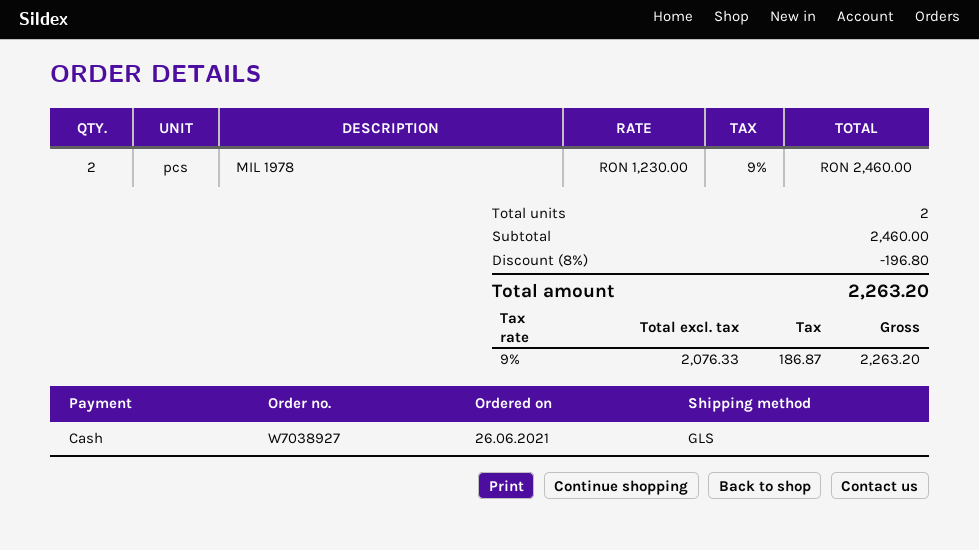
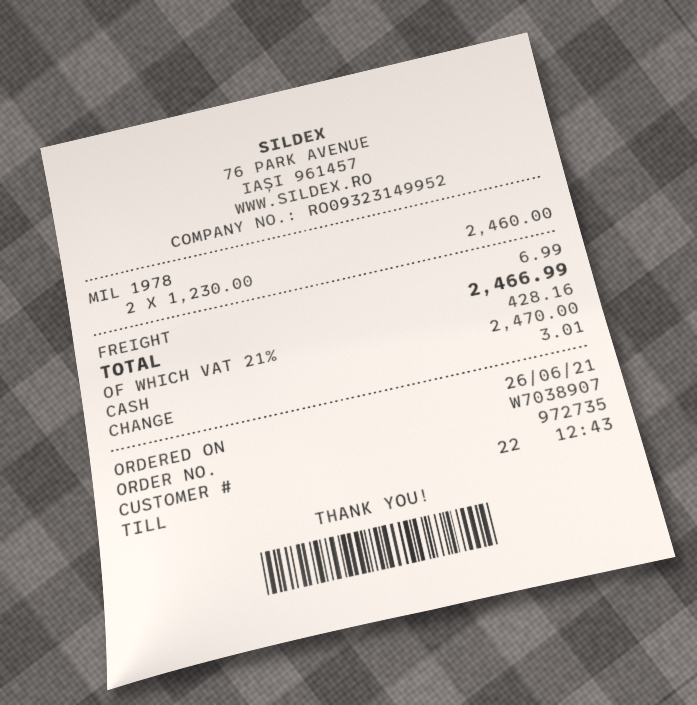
order number: W7038927 -> W7038907
discount: 8% = 196.80 -> none
shipping: none -> 6.99
tax: 9% = 186.87 -> 21% = 428.16
total: 2263.20 -> 2466.99

